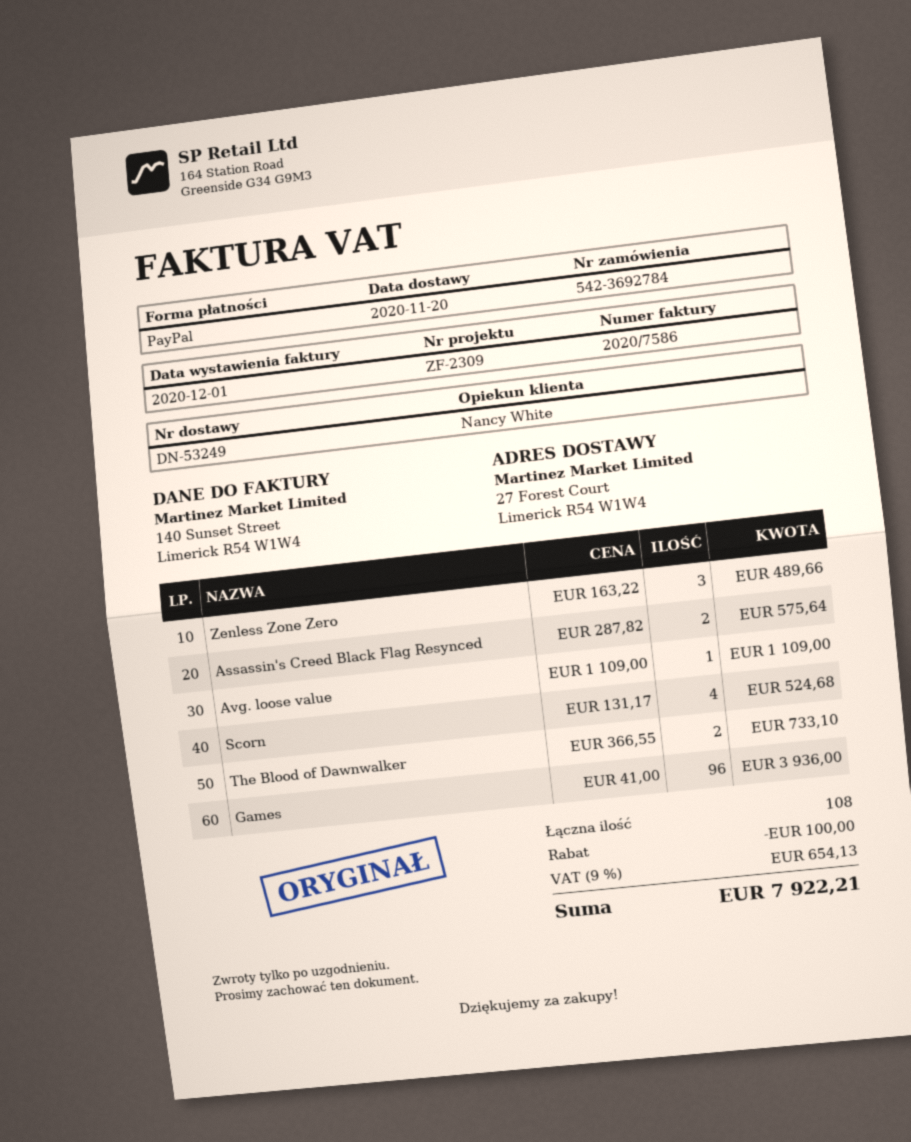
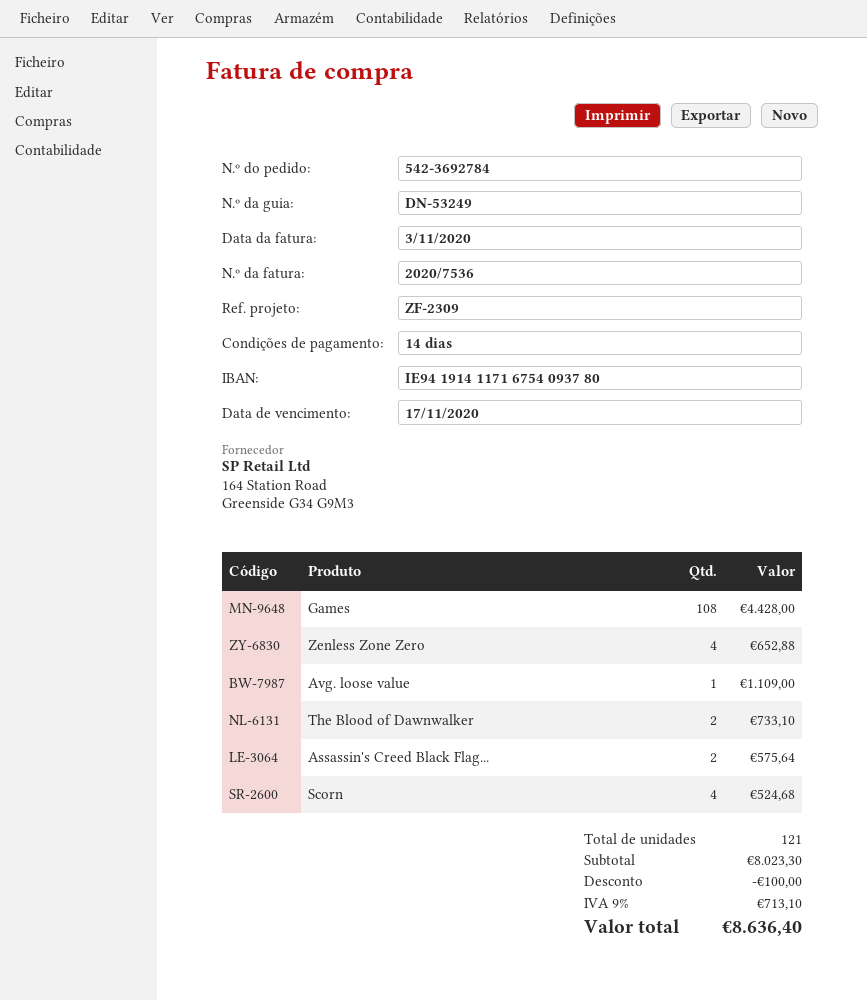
invoice number: 2020/7586 -> 2020/7536
invoice date: 2020-12-01 -> 2020-11-03
Zenless Zone Zero: 3 for 489.66 -> 4 for 652.88
Games: 96 for 3936.00 -> 108 for 4428.00
total quantity: 108 -> 121
tax: 9% = 654.13 -> 9% = 713.10
total: 7922.21 -> 8636.40

